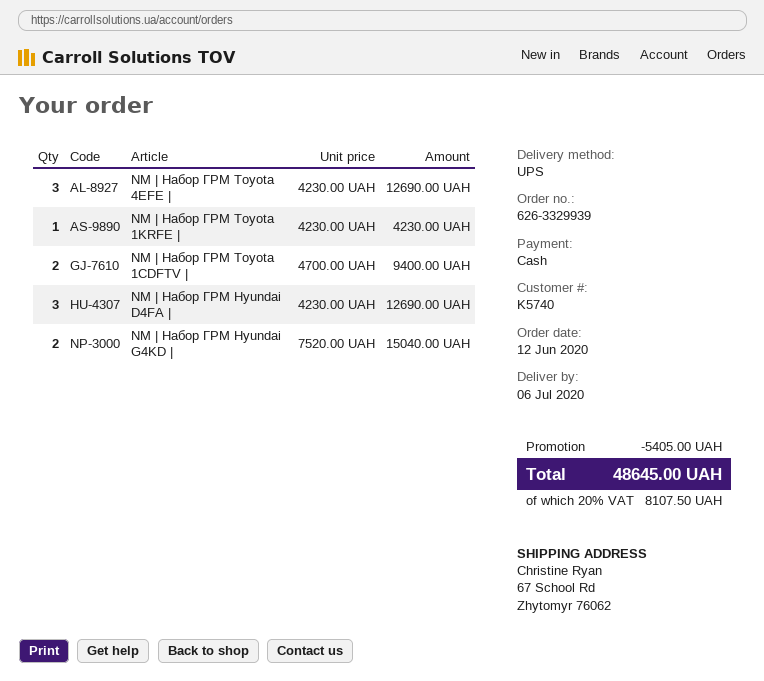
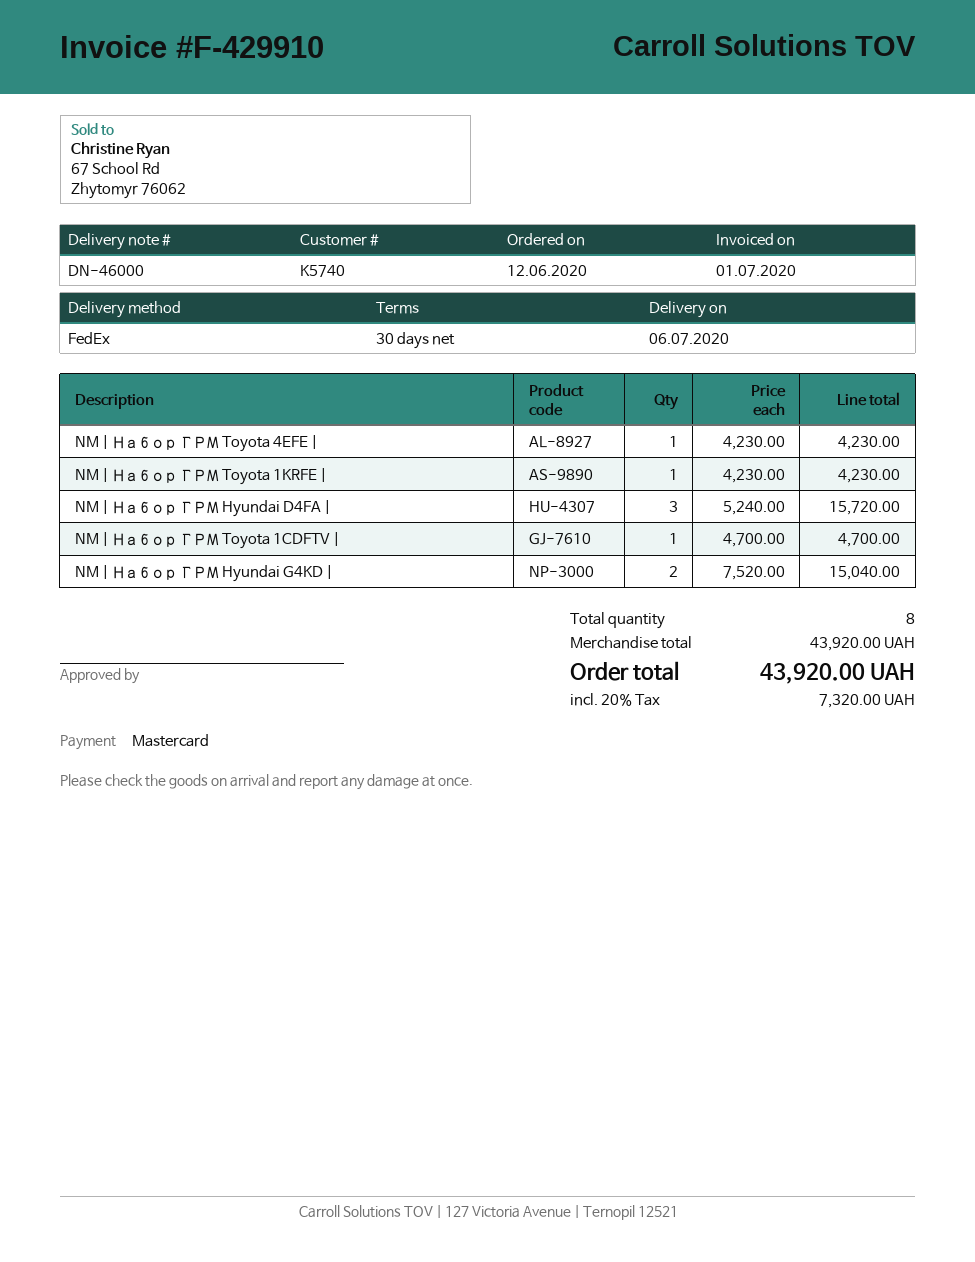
payment method: cash -> Mastercard
shipping method: UPS -> FedEx
NM | Набор ГРМ Toyota 4EFE |: 3 x 4230.00 = 12690.00 -> 1 x 4230.00 = 4230.00
NM | Набор ГРМ Toyota 1CDFTV |: 2 x 4700.00 = 9400.00 -> 1 x 4700.00 = 4700.00
NM | Набор ГРМ Hyundai D4FA |: 3 x 4230.00 = 12690.00 -> 3 x 5240.00 = 15720.00
discount: 5405.00 -> none
tax: 20% = 8107.50 -> 20% = 7320.00
total: 48645.00 -> 43920.00

